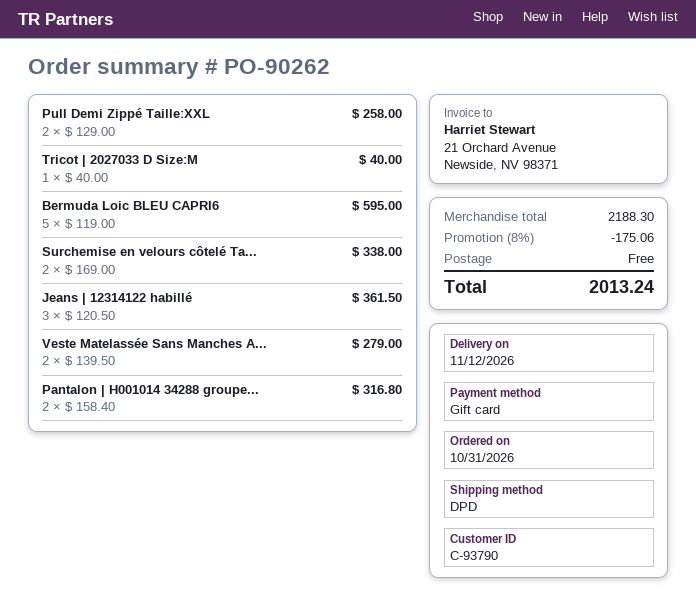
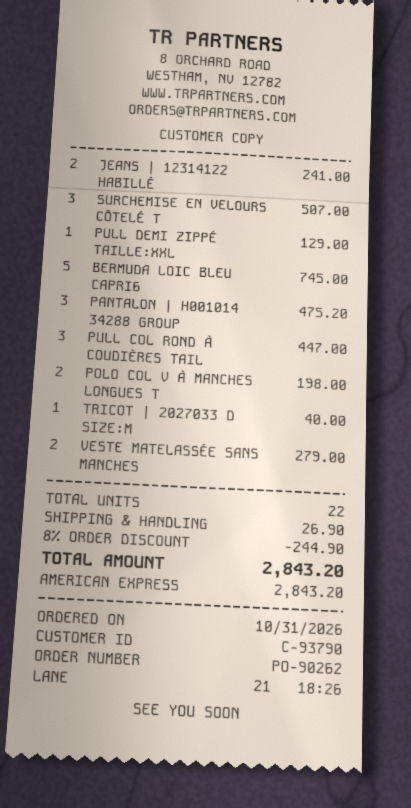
payment method: gift card -> American Express
Pull Demi Zippé Taille:XXL: 2 for 258.00 -> 1 for 129.00
Bermuda Loic BLEU CAPRI6: 5 for 595.00 -> 5 for 745.00
Surchemise en velours côtelé Ta...: 2 for 338.00 -> 3 for 507.00
Jeans | 12314122 habillé: 3 for 361.50 -> 2 for 241.00
Pantalon | H001014 34288 groupe...: 2 for 316.80 -> 3 for 475.20
PULL COL ROND À COUDIÈRES TAIL: none -> 3 for 447.00
POLO COL V À MANCHES LONGUES T: none -> 2 for 198.00
discount: 8% = 175.06 -> 8% = 244.90
shipping: 0.00 -> 26.90
total: 2013.24 -> 2843.20

